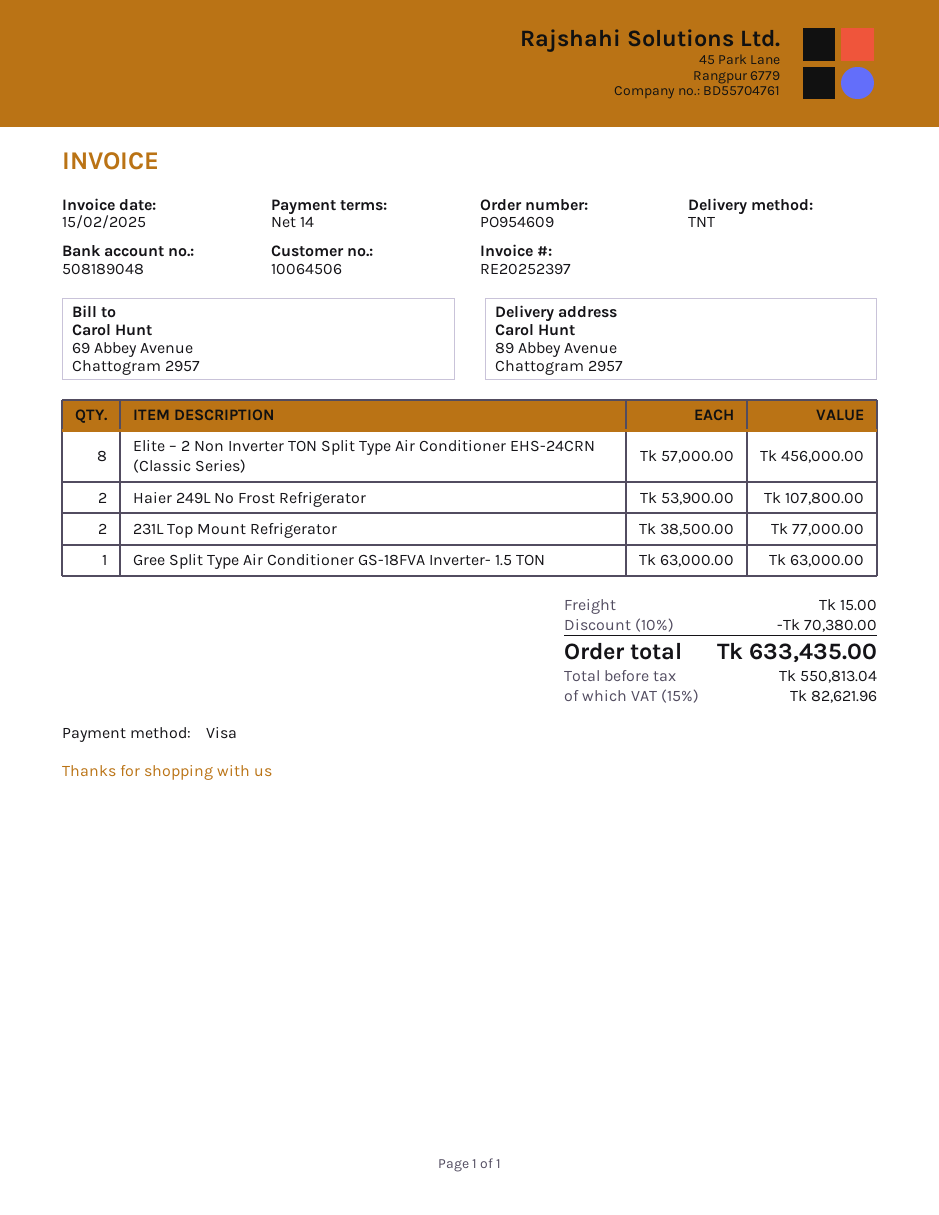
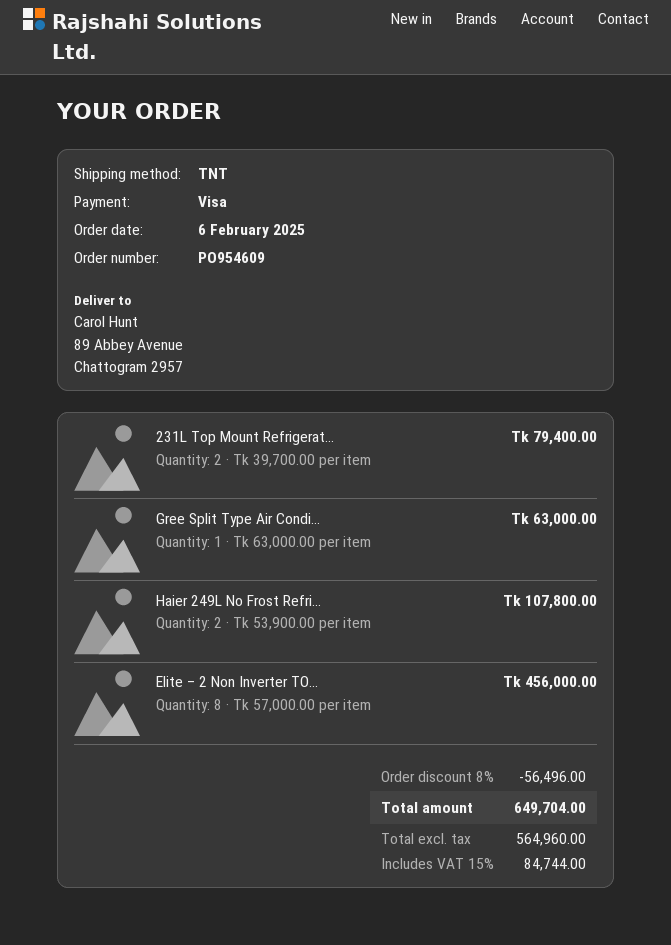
231L Top Mount Refrigerator: 2 x 38500.00 = 77000.00 -> 2 x 39700.00 = 79400.00
discount: 10% = 70380.00 -> 8% = 56496.00
shipping: 15.00 -> none
net: 550813.04 -> 564960.00
tax: 15% = 82621.96 -> 15% = 84744.00
total: 633435.00 -> 649704.00

